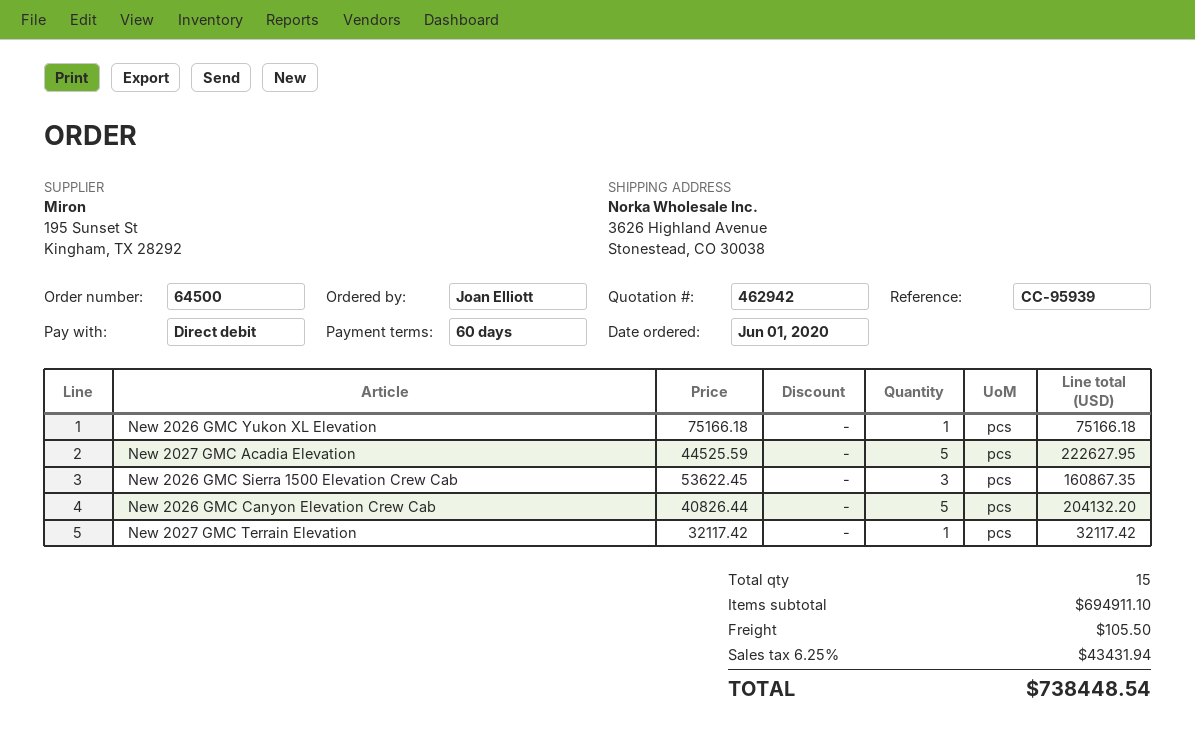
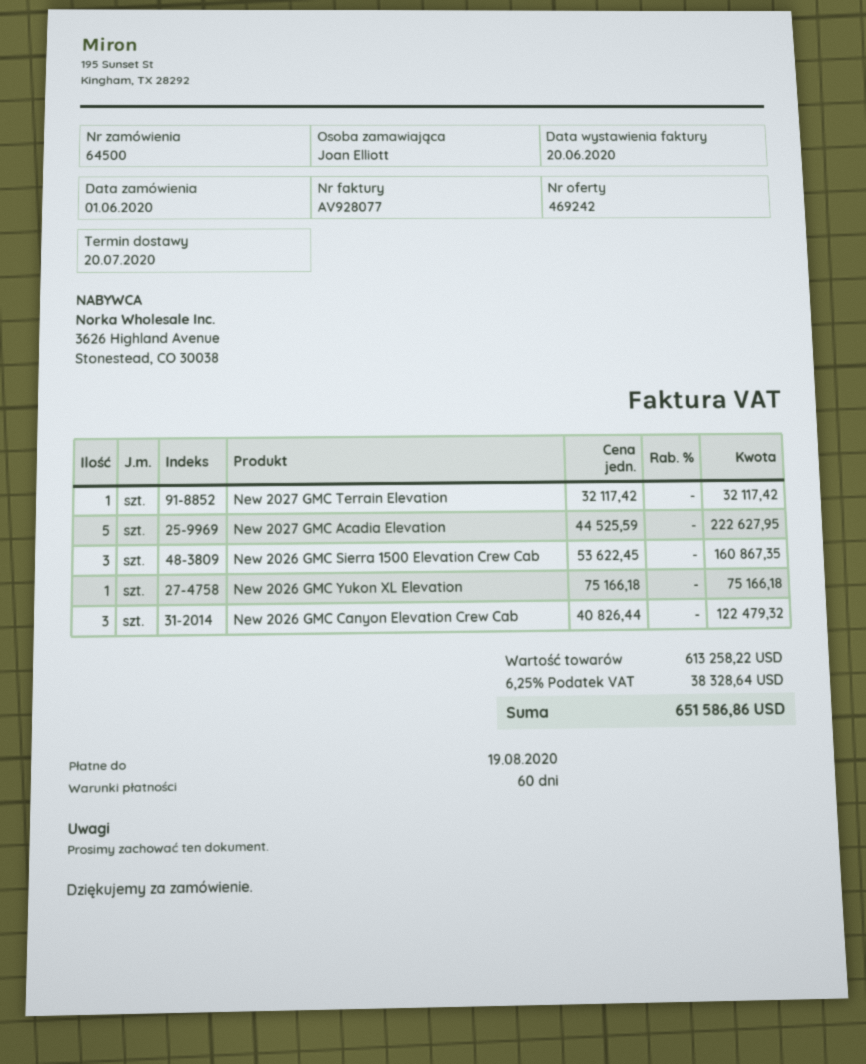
quote number: 462942 -> 469242
New 2026 GMC Canyon Elevation Crew Cab: 5 x 40826.44 = 204132.20 -> 3 x 40826.44 = 122479.32
subtotal: 694911.10 -> 613258.22
shipping: 105.50 -> none
tax: 6.25% = 43431.94 -> 6.25% = 38328.64
total: 738448.54 -> 651586.86

